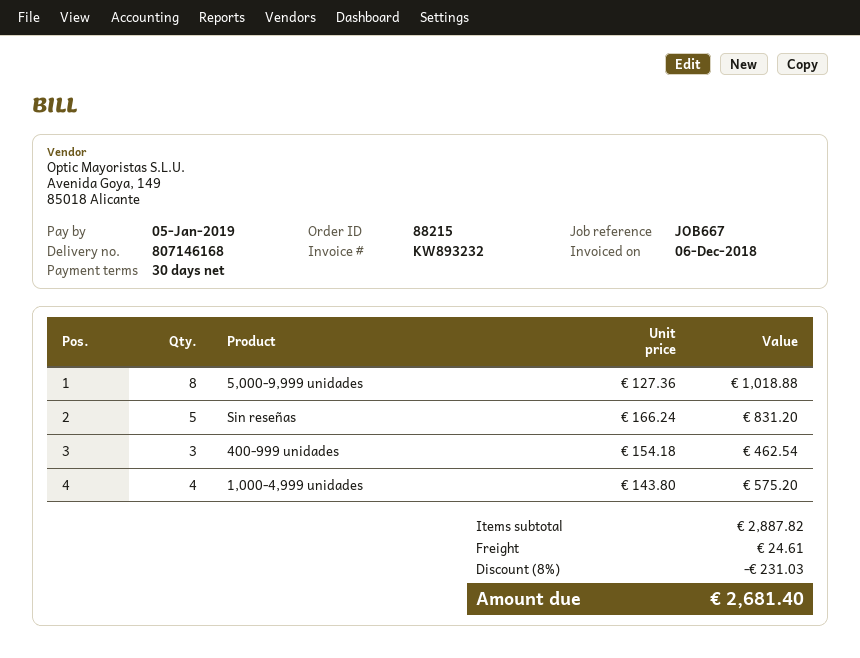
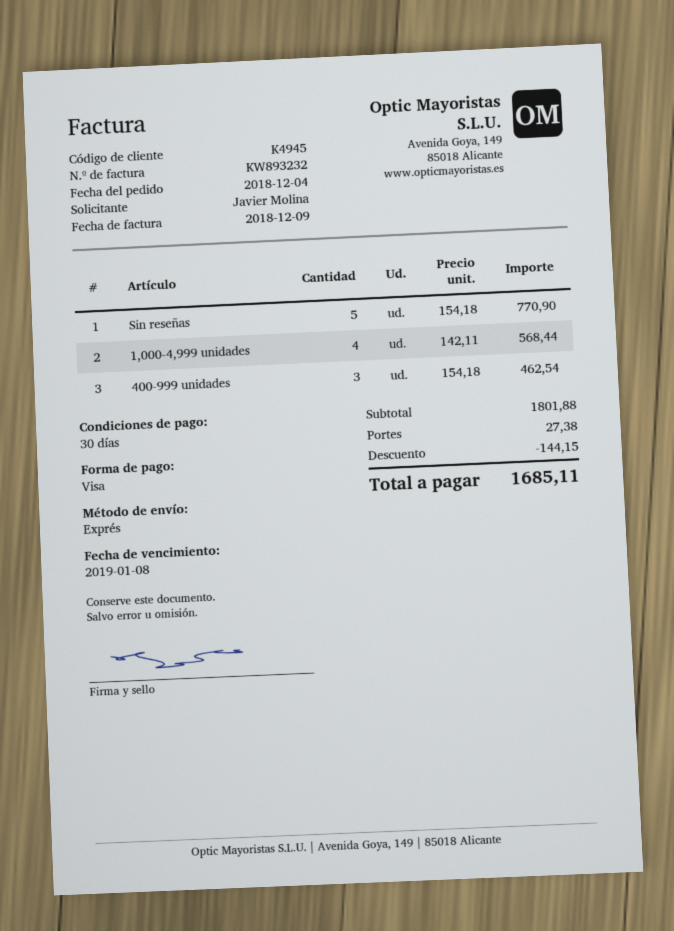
invoice date: 2018-12-06 -> 2018-12-09
due date: 2019-01-05 -> 2019-01-08
5,000-9,999 unidades: 8 x 127.36 = 1018.88 -> none
Sin reseñas: 5 x 166.24 = 831.20 -> 5 x 154.18 = 770.90
1,000-4,999 unidades: 4 x 143.80 = 575.20 -> 4 x 142.11 = 568.44
subtotal: 2887.82 -> 1801.88
discount: 231.03 -> 144.15
shipping: 24.61 -> 27.38
total: 2681.40 -> 1685.11

